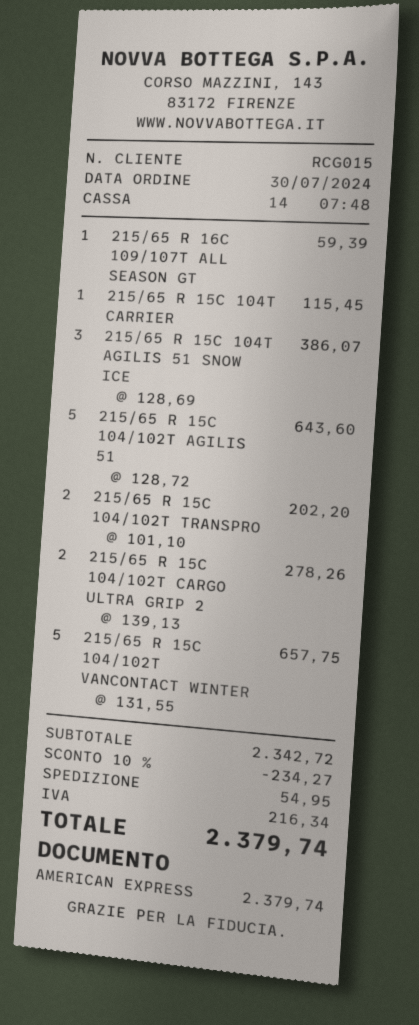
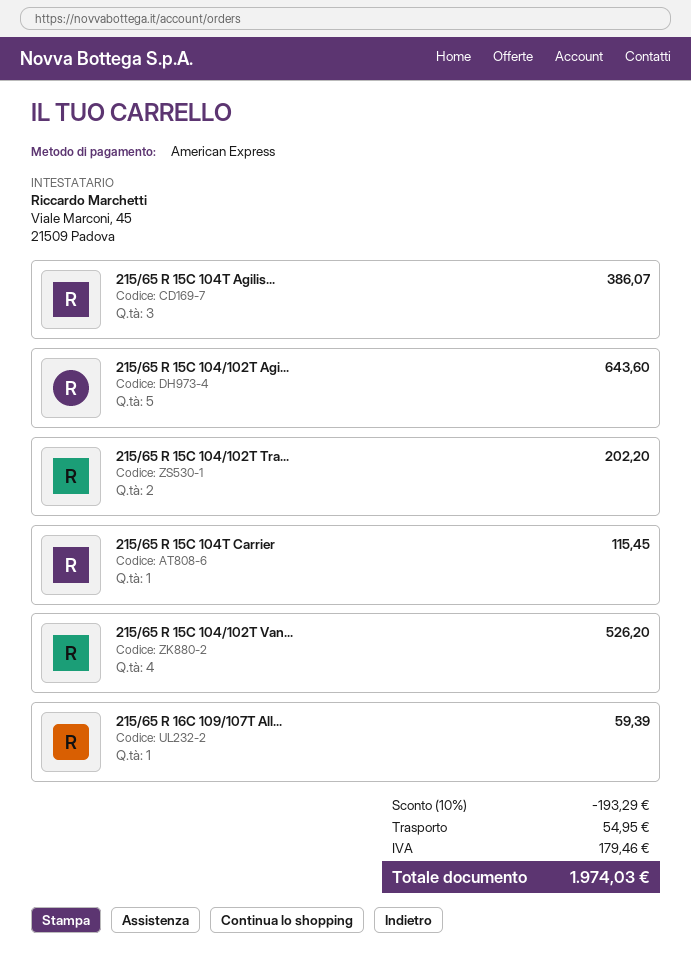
215/65 R 15C 104/102T CARGO ULTRA GRIP 2: 2 for 278.26 -> none
215/65 R 15C 104/102T VANCONTACT WINTER: 5 for 657.75 -> 4 for 526.20
discount: 10% = 234.27 -> 10% = 193.29
tax: 216.34 -> 179.46
total: 2379.74 -> 1974.03

